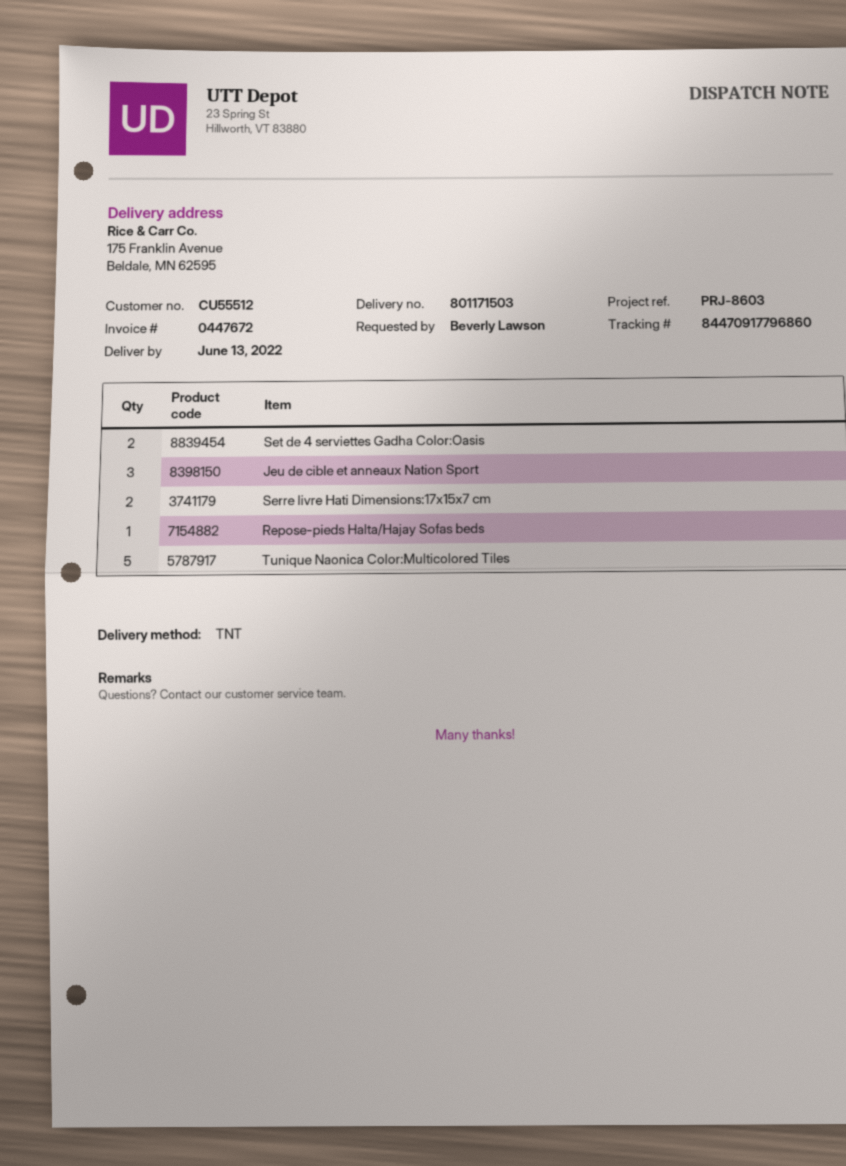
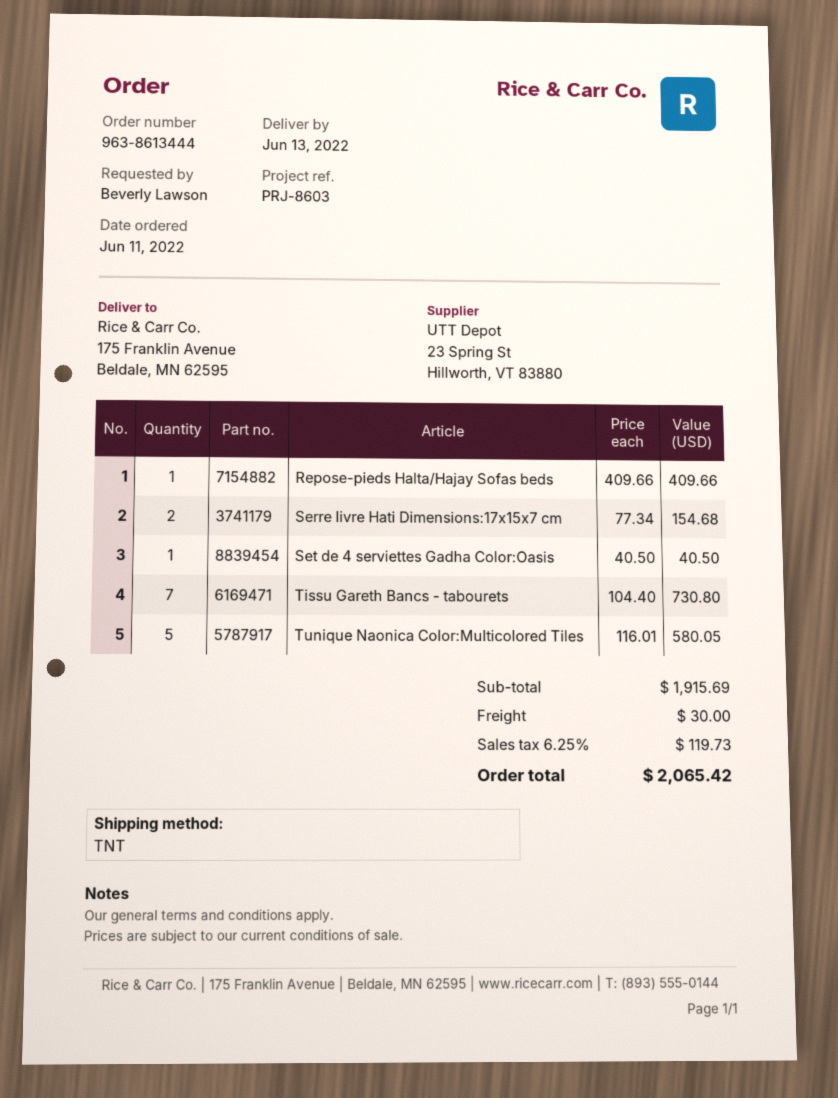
Set de 4 serviettes Gadha Color:Oasis: 2 -> 1
Jeu de cible et anneaux Nation Sport: 3 -> none
Tissu Gareth Bancs - tabourets: none -> 7

